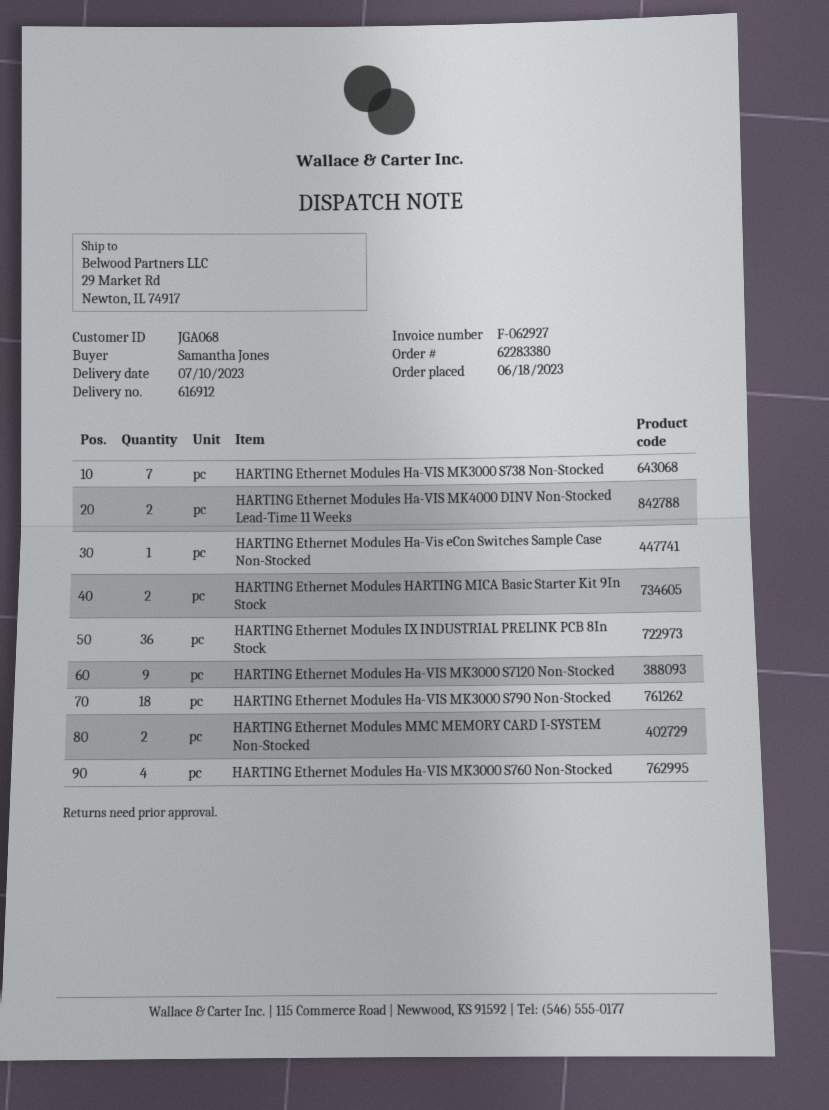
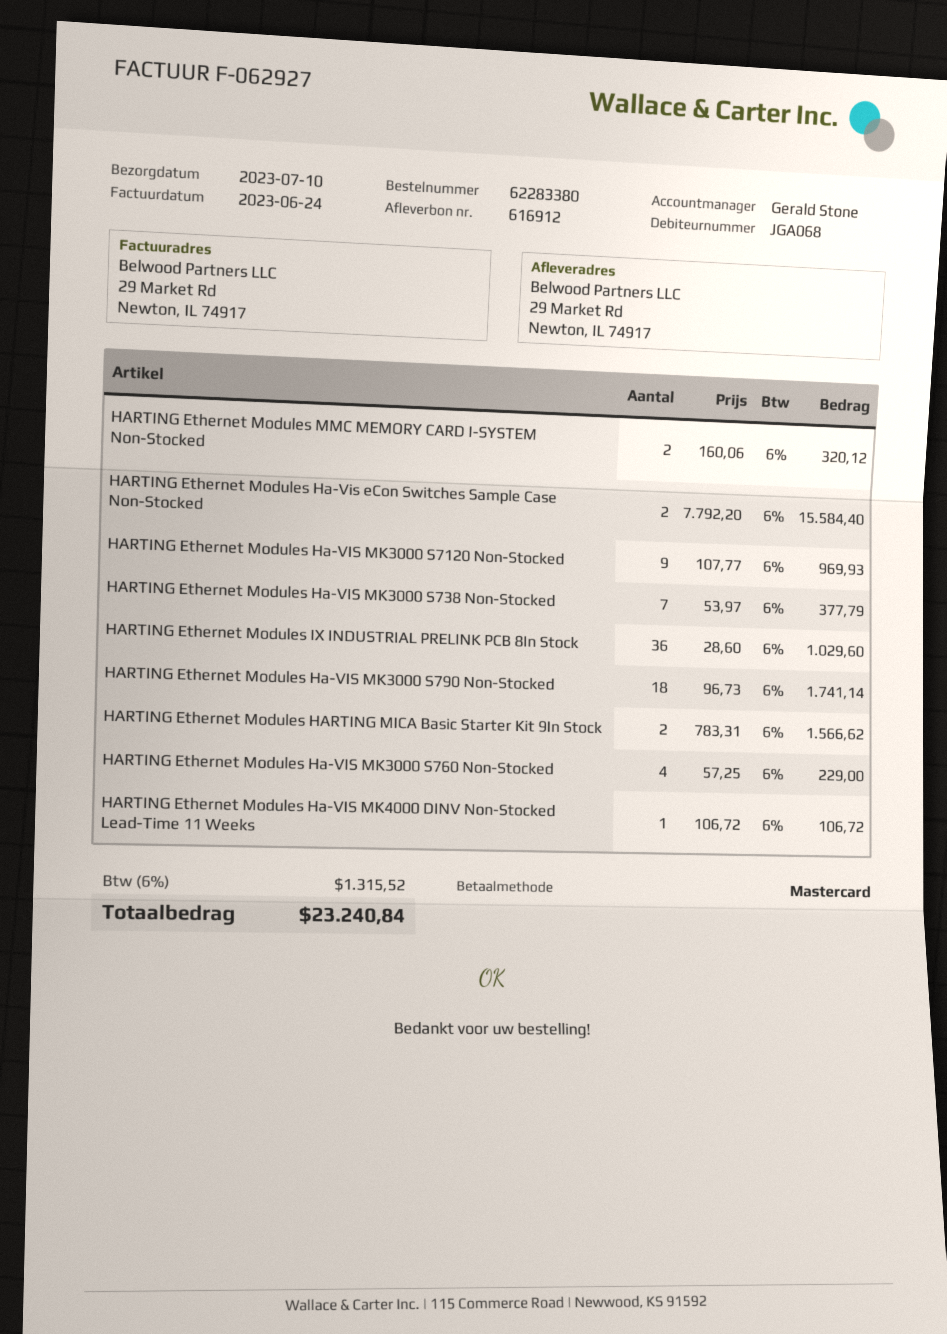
HARTING Ethernet Modules Ha-VIS MK4000 DINV Non-Stocked Lead-Time 11 Weeks: 2 -> 1
HARTING Ethernet Modules Ha-Vis eCon Switches Sample Case Non-Stocked: 1 -> 2

